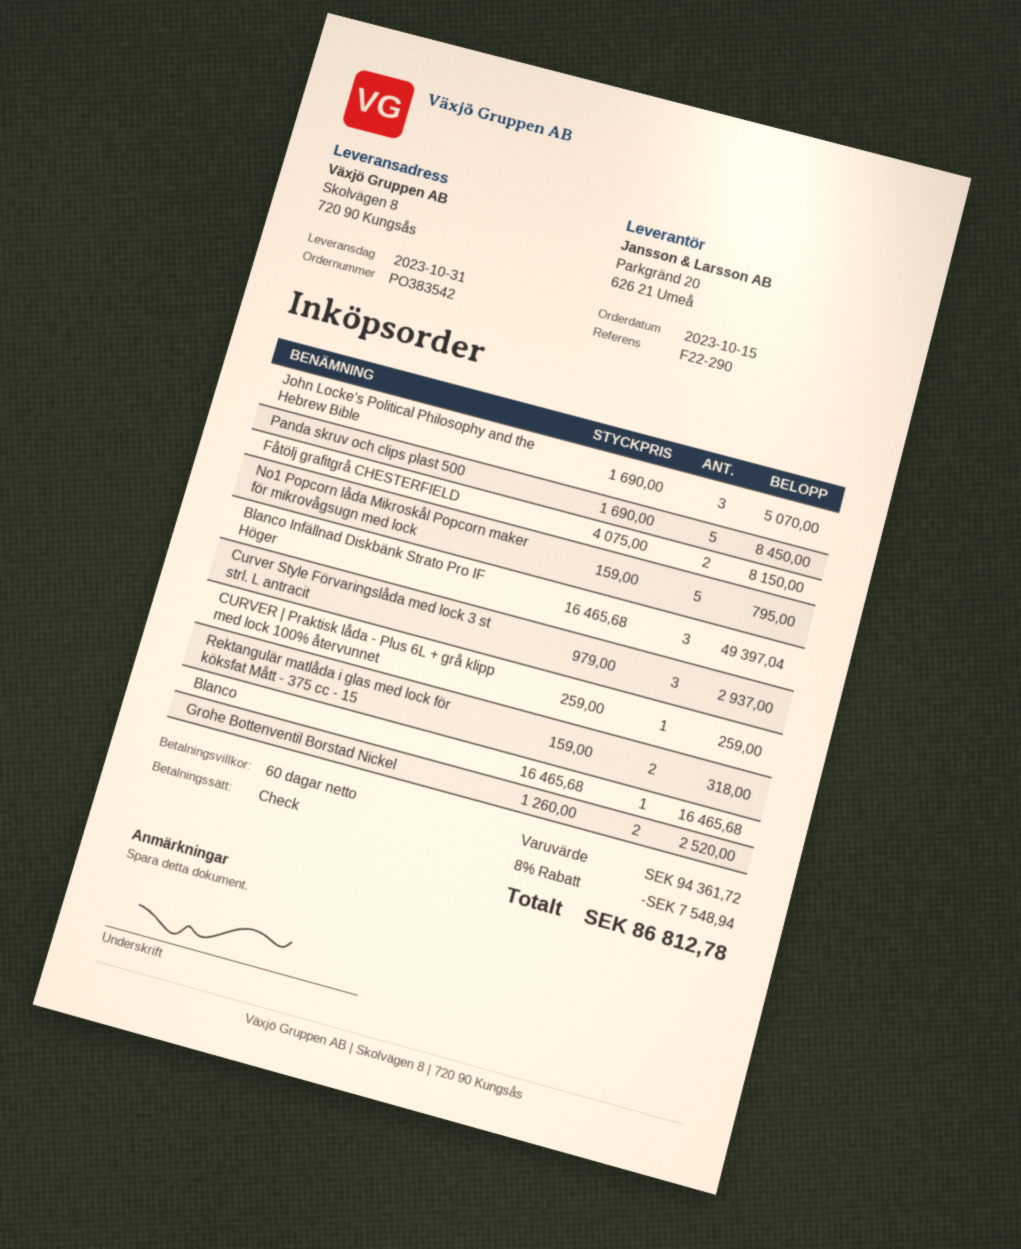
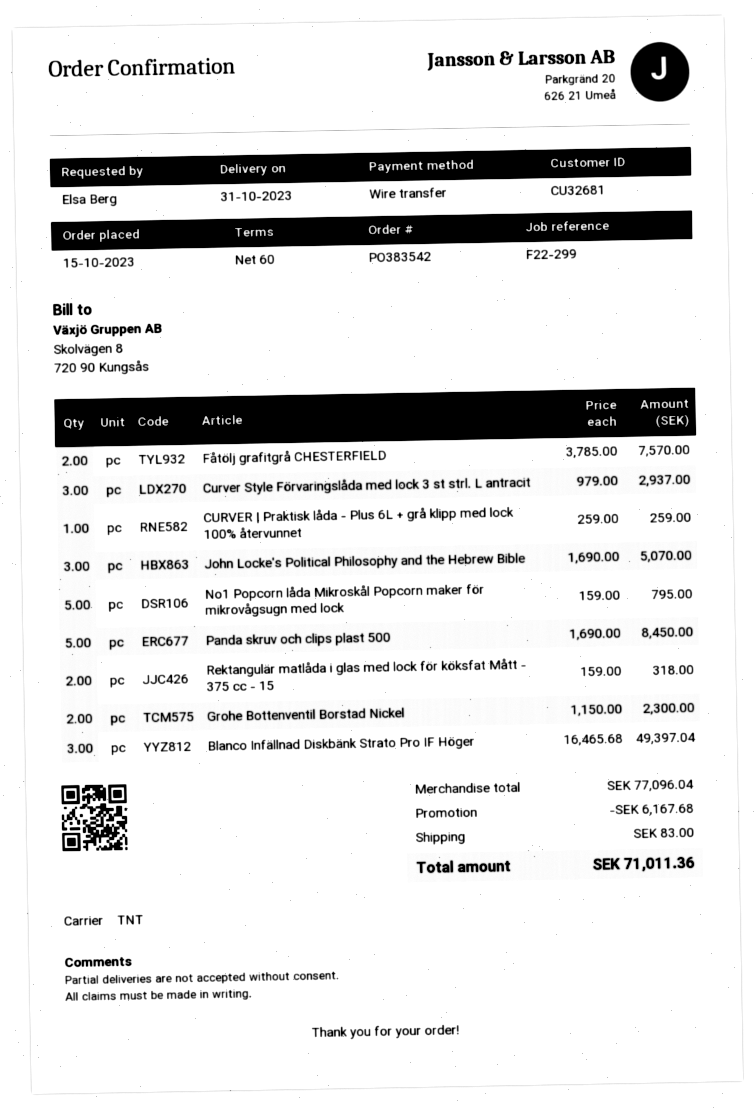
reference: F22-290 -> F22-299
payment method: cheque -> bank transfer
Fåtölj grafitgrå CHESTERFIELD: 2 x 4075.00 = 8150.00 -> 2 x 3785.00 = 7570.00
Blanco: 1 x 16465.68 = 16465.68 -> none
Grohe Bottenventil Borstad Nickel: 2 x 1260.00 = 2520.00 -> 2 x 1150.00 = 2300.00
subtotal: 94361.72 -> 77096.04
discount: 7548.94 -> 6167.68
shipping: none -> 83.00
total: 86812.78 -> 71011.36

